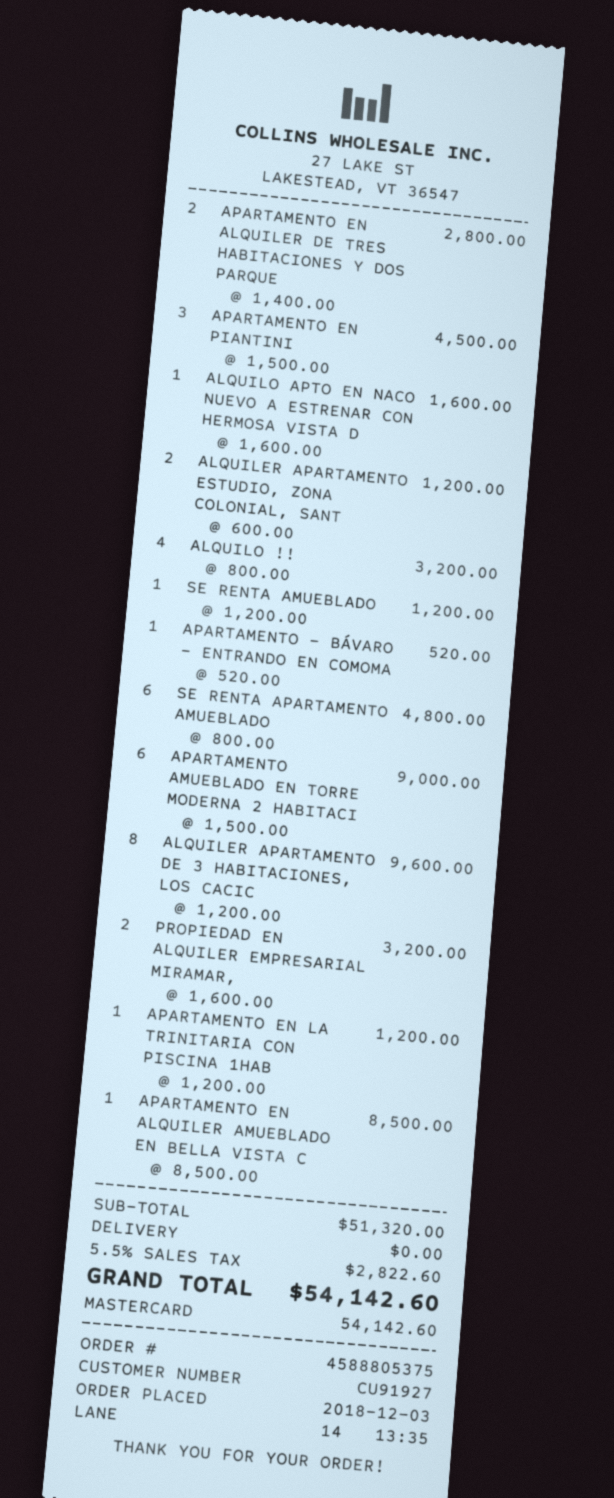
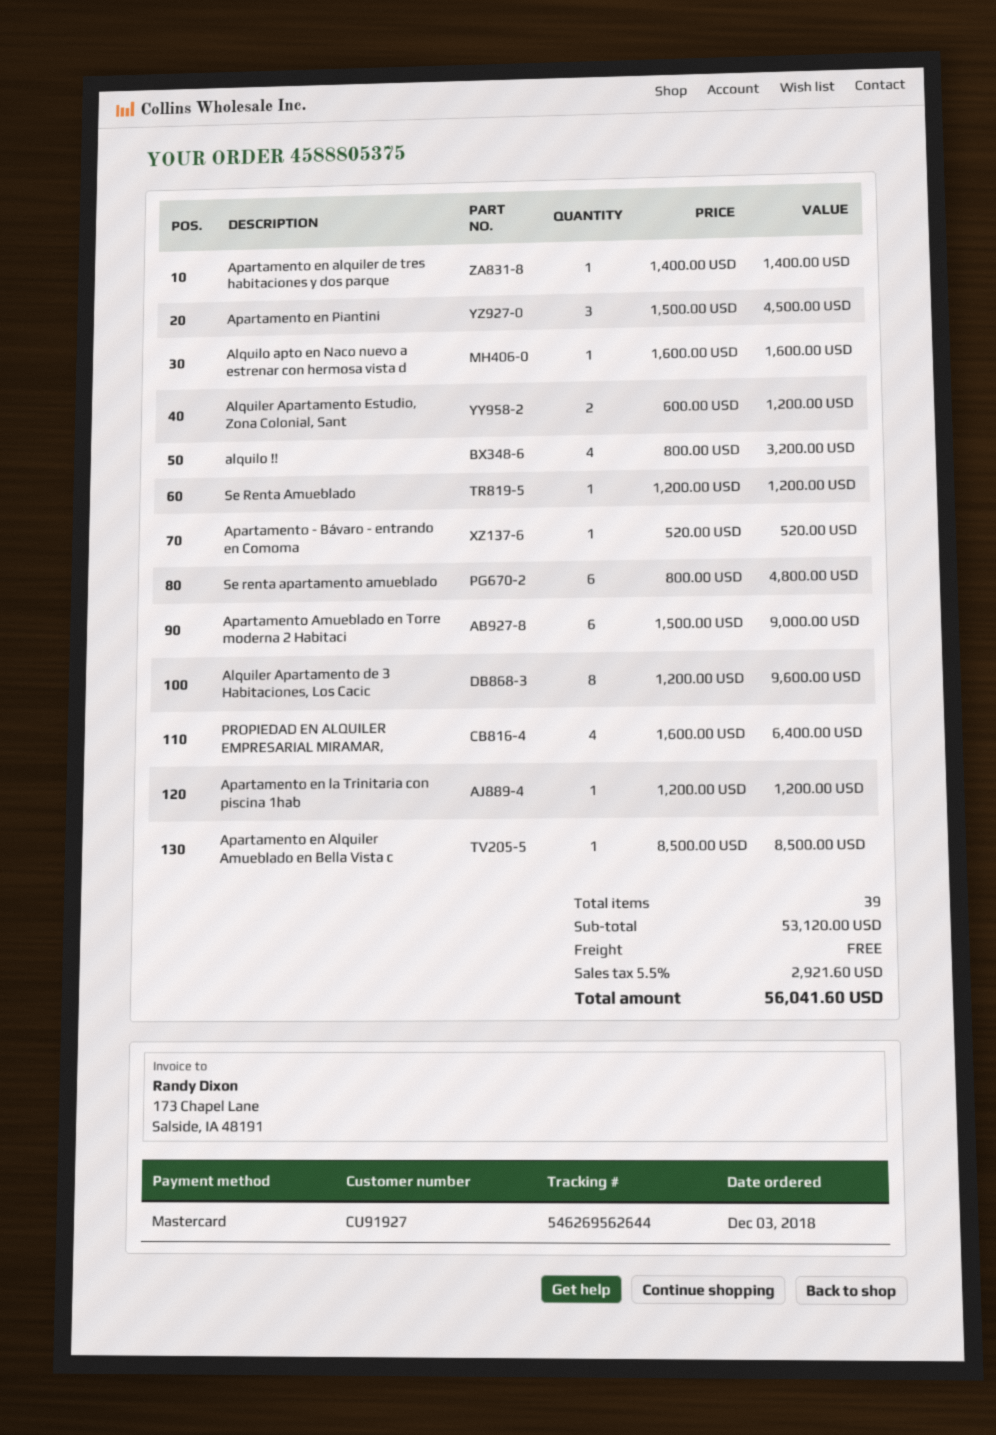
APARTAMENTO EN ALQUILER DE TRES HABITACIONES Y DOS PARQUE: 2 x 1400.00 = 2800.00 -> 1 x 1400.00 = 1400.00
PROPIEDAD EN ALQUILER EMPRESARIAL MIRAMAR,: 2 x 1600.00 = 3200.00 -> 4 x 1600.00 = 6400.00
subtotal: 51320.00 -> 53120.00
tax: 5.5% = 2822.60 -> 5.5% = 2921.60
total: 54142.60 -> 56041.60

